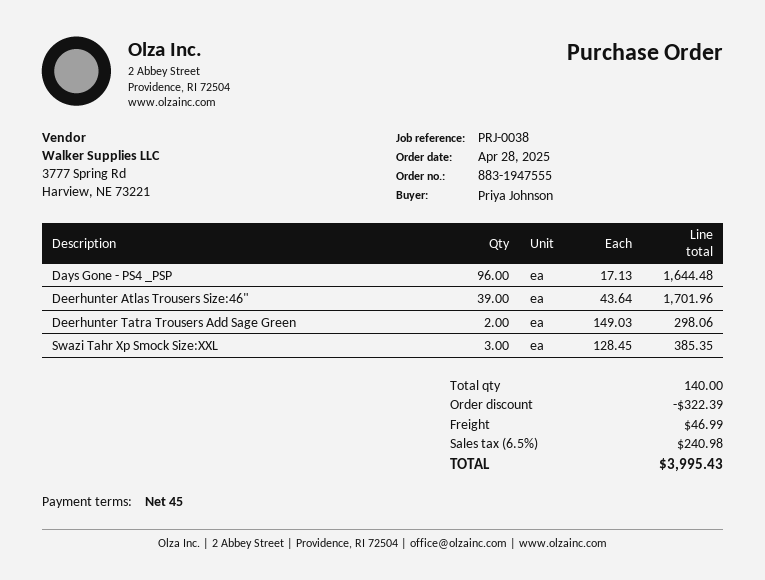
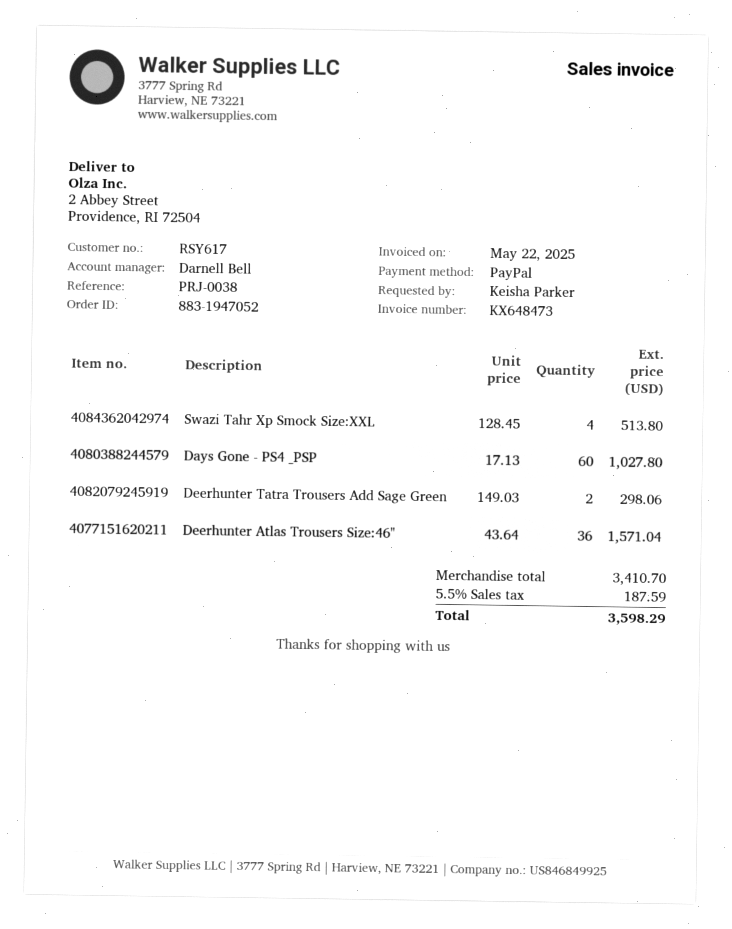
order number: 883-1947555 -> 883-1947052
ordered by: Priya Johnson -> Keisha Parker
Days Gone - PS4 _PSP: 96 x 17.13 = 1644.48 -> 60 x 17.13 = 1027.80
Deerhunter Atlas Trousers Size:46": 39 x 43.64 = 1701.96 -> 36 x 43.64 = 1571.04
Swazi Tahr Xp Smock Size:XXL: 3 x 128.45 = 385.35 -> 4 x 128.45 = 513.80
discount: 322.39 -> none
shipping: 46.99 -> none
tax: 6.5% = 240.98 -> 5.5% = 187.59
total: 3995.43 -> 3598.29

